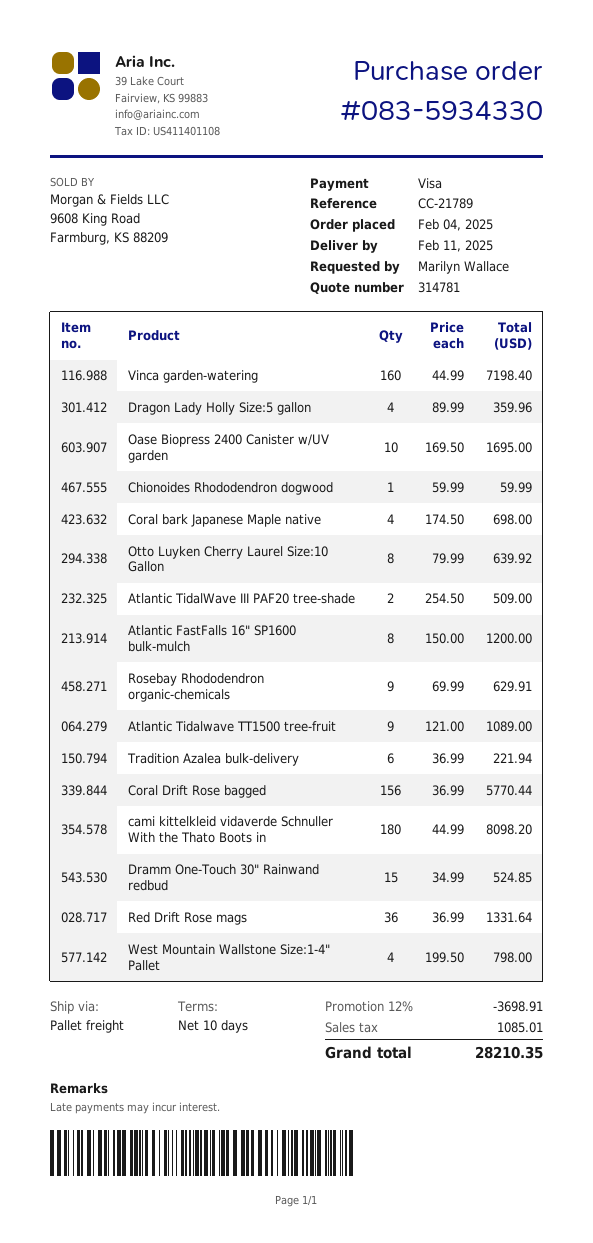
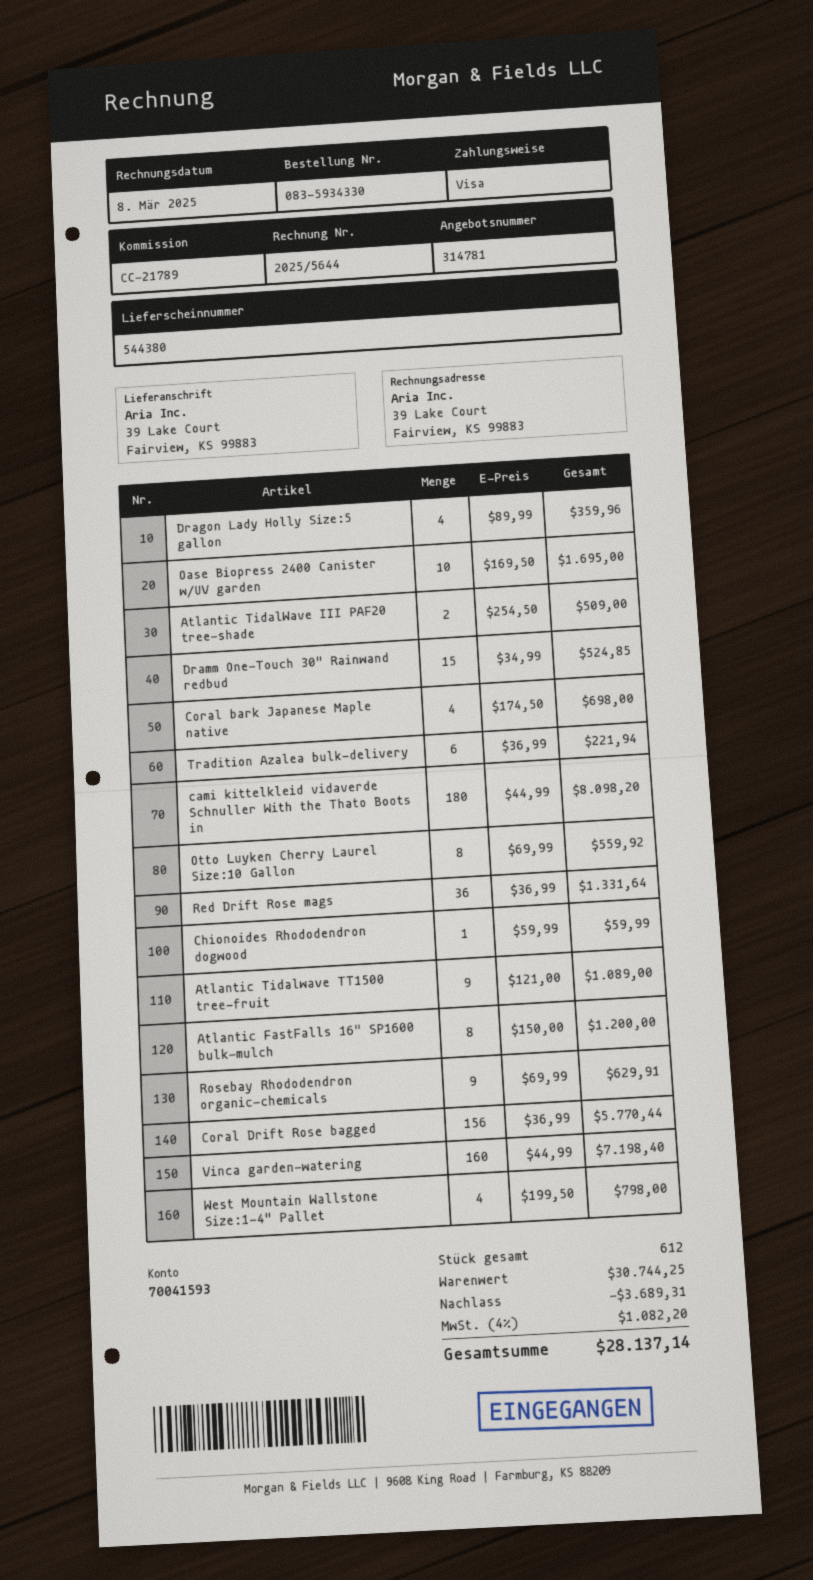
Otto Luyken Cherry Laurel Size:10 Gallon: 8 x 79.99 = 639.92 -> 8 x 69.99 = 559.92
discount: 3698.91 -> 3689.31
tax: 1085.01 -> 1082.20
total: 28210.35 -> 28137.14

